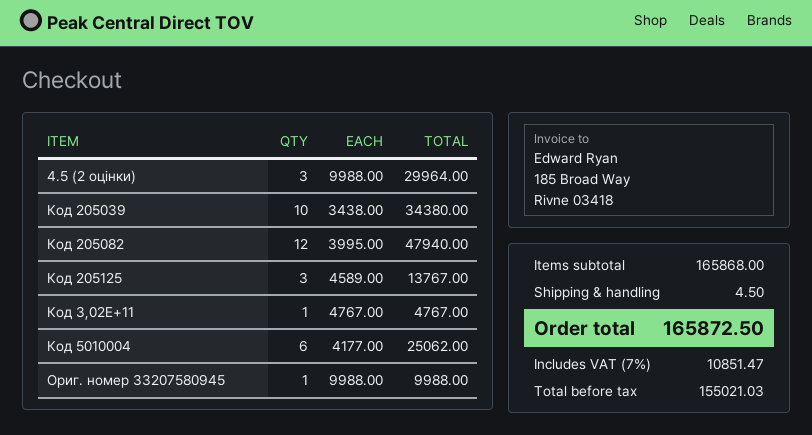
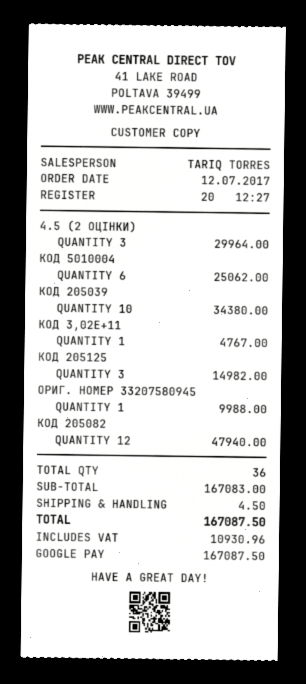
Код 205125: 3 for 13767.00 -> 3 for 14982.00
subtotal: 165868.00 -> 167083.00
tax: 10851.47 -> 10930.96
total: 165872.50 -> 167087.50

